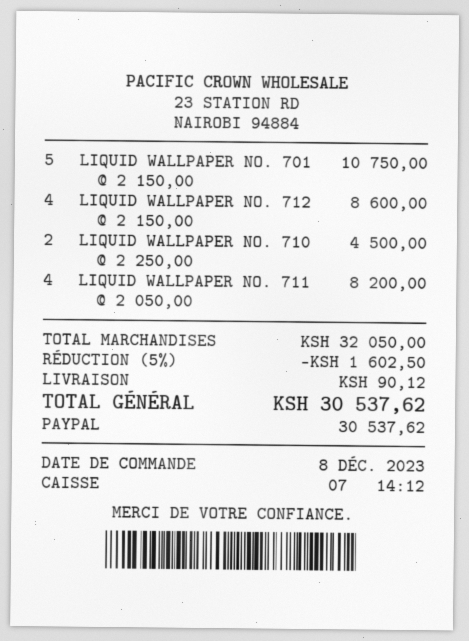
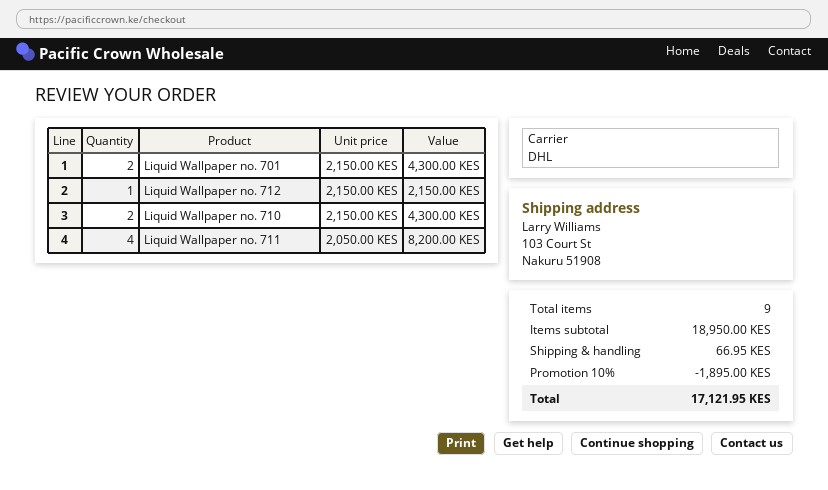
LIQUID WALLPAPER NO. 701: 5 x 2150.00 = 10750.00 -> 2 x 2150.00 = 4300.00
LIQUID WALLPAPER NO. 712: 4 x 2150.00 = 8600.00 -> 1 x 2150.00 = 2150.00
LIQUID WALLPAPER NO. 710: 2 x 2250.00 = 4500.00 -> 2 x 2150.00 = 4300.00
subtotal: 32050.00 -> 18950.00
discount: 5% = 1602.50 -> 10% = 1895.00
shipping: 90.12 -> 66.95
total: 30537.62 -> 17121.95

